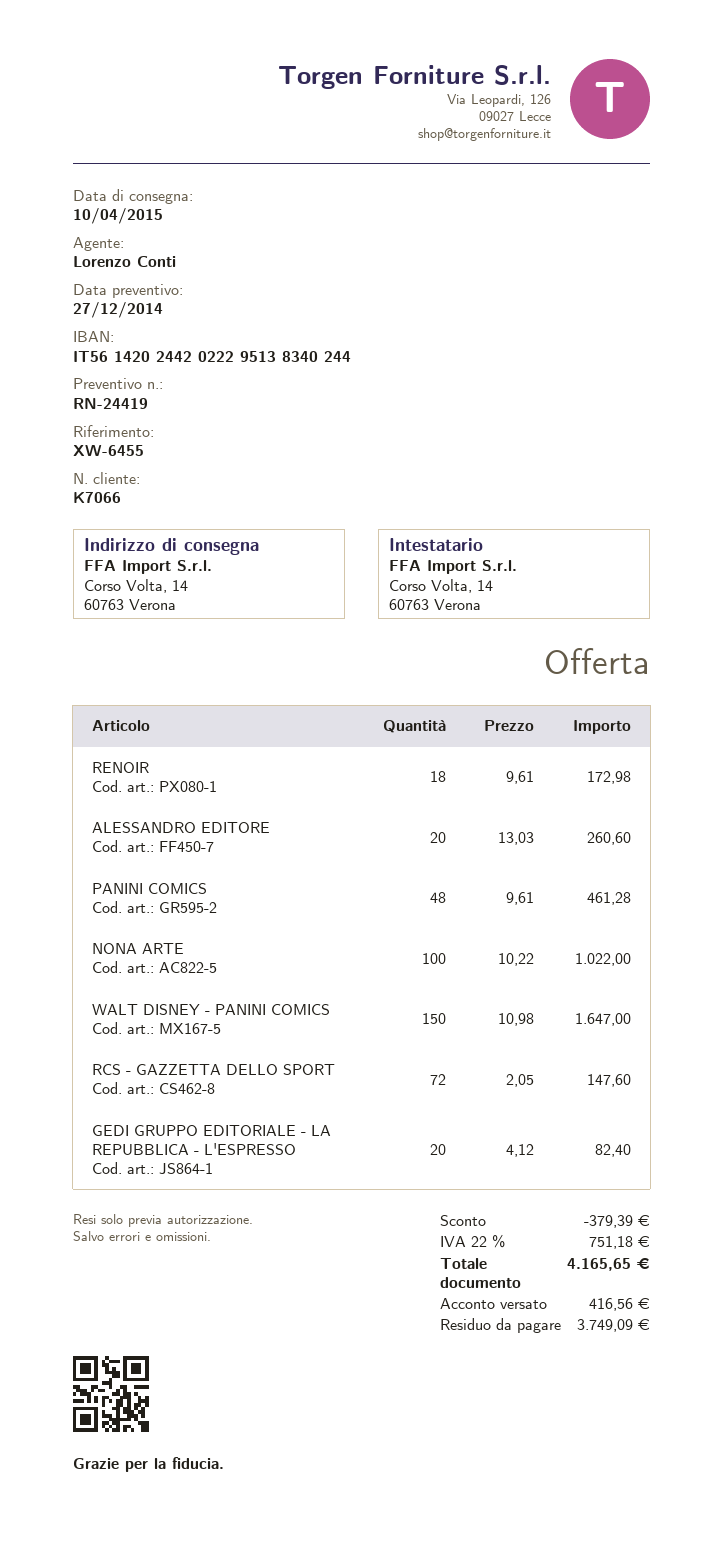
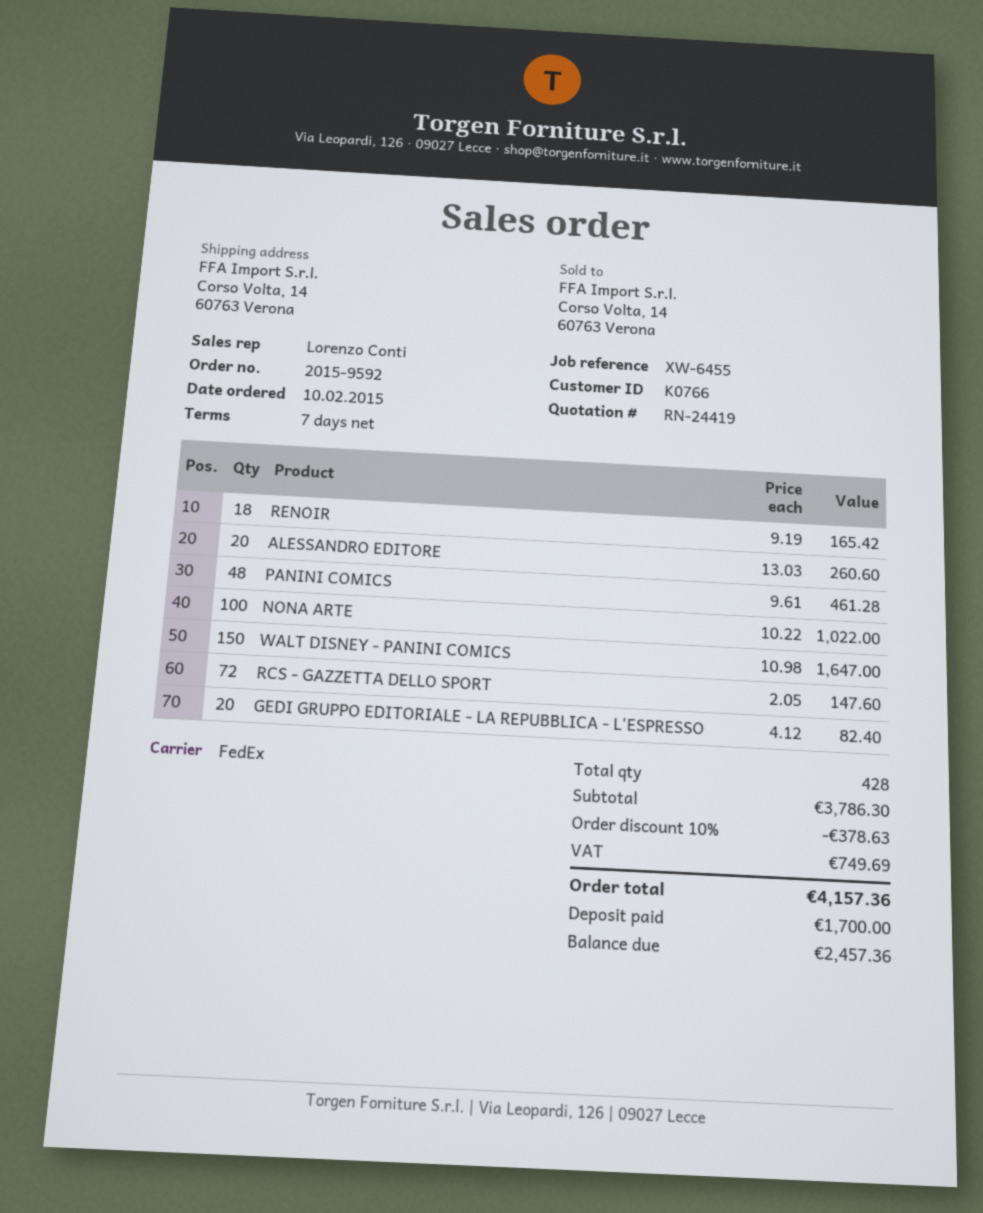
customer number: K7066 -> K0766
RENOIR: 18 x 9.61 = 172.98 -> 18 x 9.19 = 165.42
discount: 379.39 -> 378.63
tax: 751.18 -> 749.69
total: 4165.65 -> 4157.36
deposit: 416.56 -> 1700.00
balance: 3749.09 -> 2457.36

